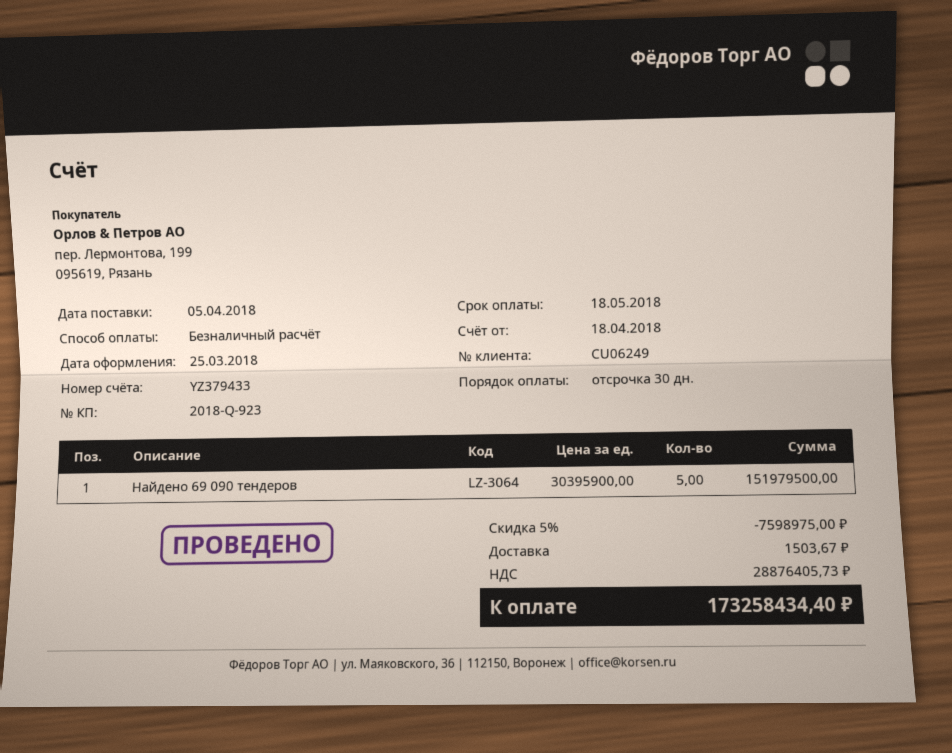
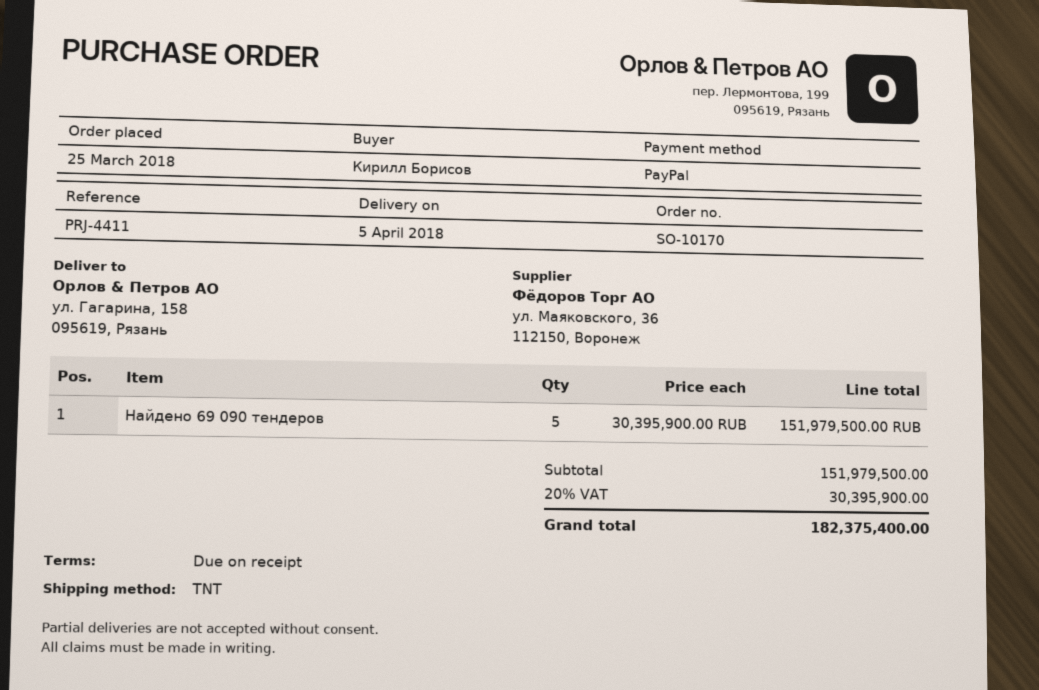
payment terms: 30 days -> on receipt
payment method: bank transfer -> PayPal
discount: 5% = 7598975.00 -> none
shipping: 1503.67 -> none
tax: 28876405.73 -> 30395900.00
total: 173258434.40 -> 182375400.00

